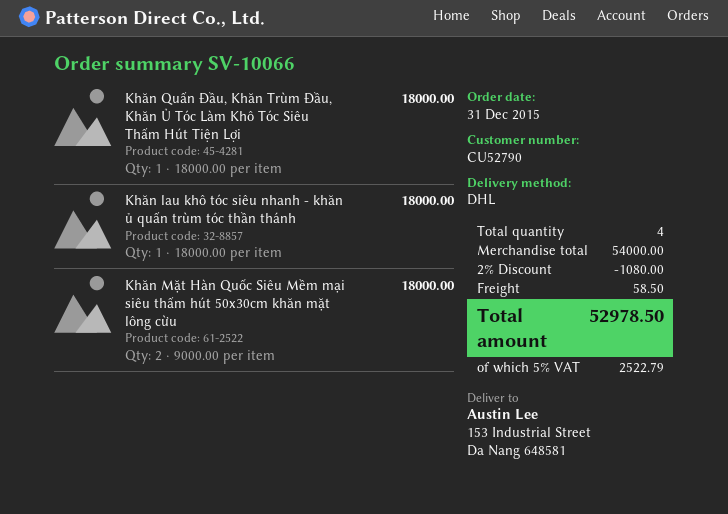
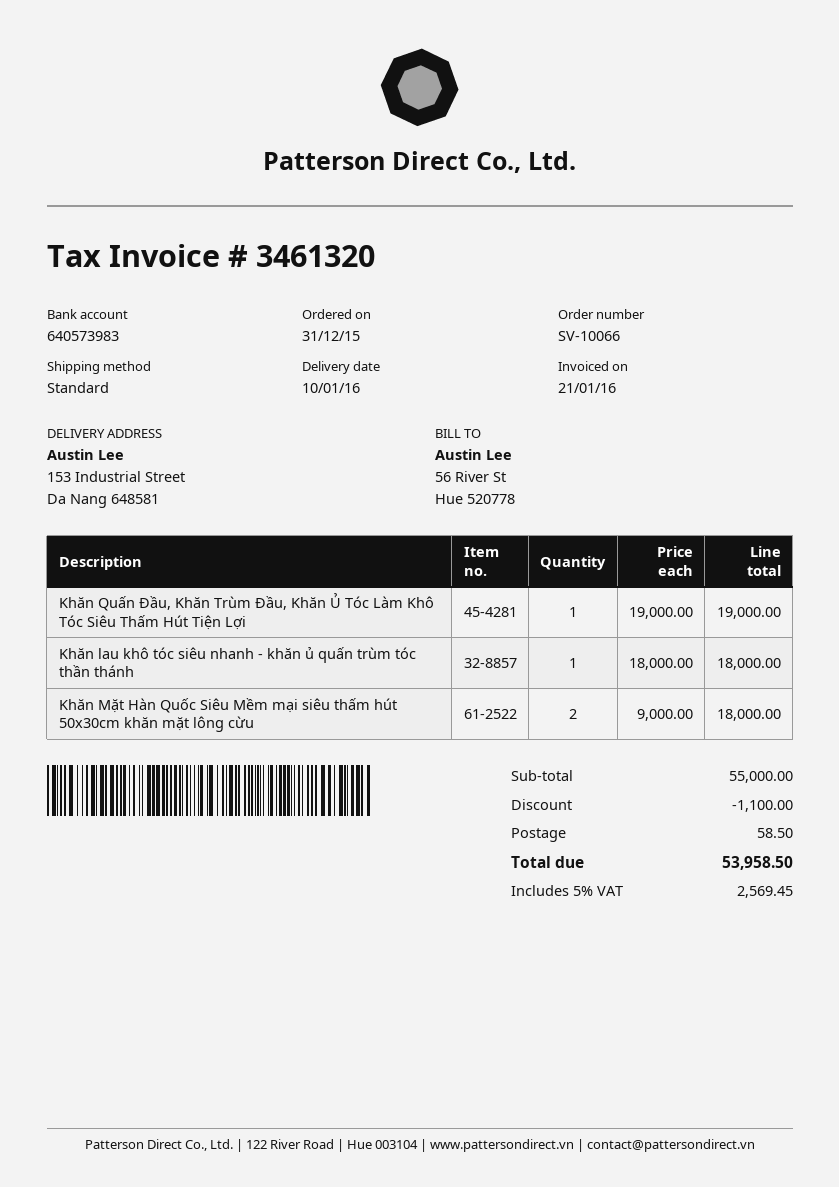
shipping method: DHL -> standard
Khăn Quấn Đầu, Khăn Trùm Đầu, Khăn Ủ Tóc Làm Khô Tóc Siêu Thấm Hút Tiện Lợi: 1 x 18000.00 = 18000.00 -> 1 x 19000.00 = 19000.00
subtotal: 54000.00 -> 55000.00
discount: 1080.00 -> 1100.00
tax: 5% = 2522.79 -> 5% = 2569.45
total: 52978.50 -> 53958.50

